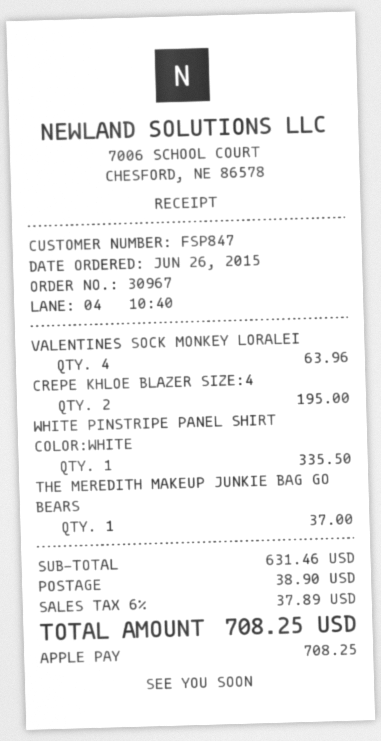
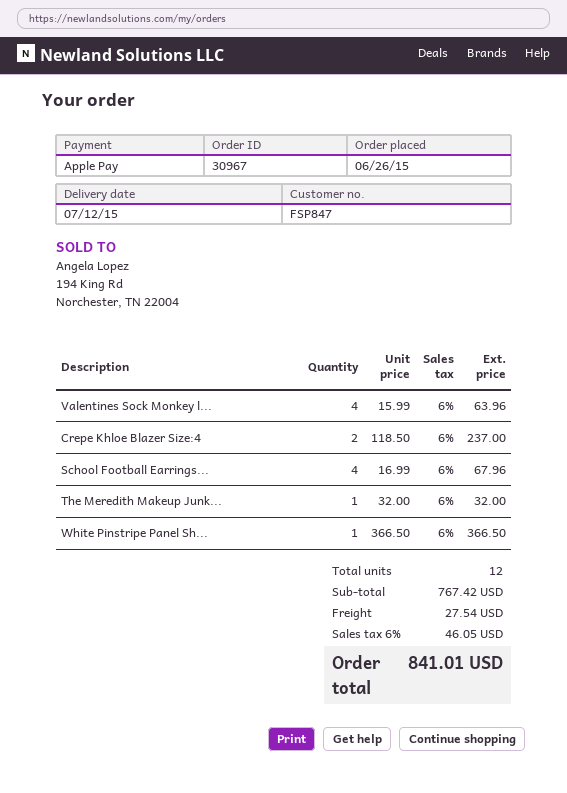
CREPE KHLOE BLAZER SIZE:4: 2 for 195.00 -> 2 for 237.00
WHITE PINSTRIPE PANEL SHIRT COLOR:WHITE: 1 for 335.50 -> 1 for 366.50
THE MEREDITH MAKEUP JUNKIE BAG GO BEARS: 1 for 37.00 -> 1 for 32.00
School Football Earrings...: none -> 4 for 67.96
subtotal: 631.46 -> 767.42
shipping: 38.90 -> 27.54
tax: 6% = 37.89 -> 6% = 46.05
total: 708.25 -> 841.01

